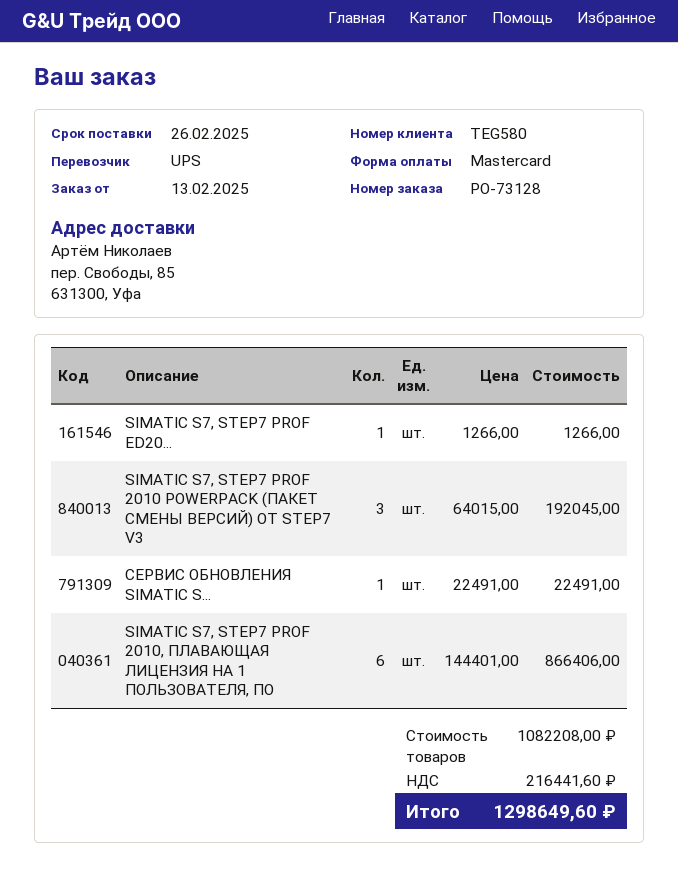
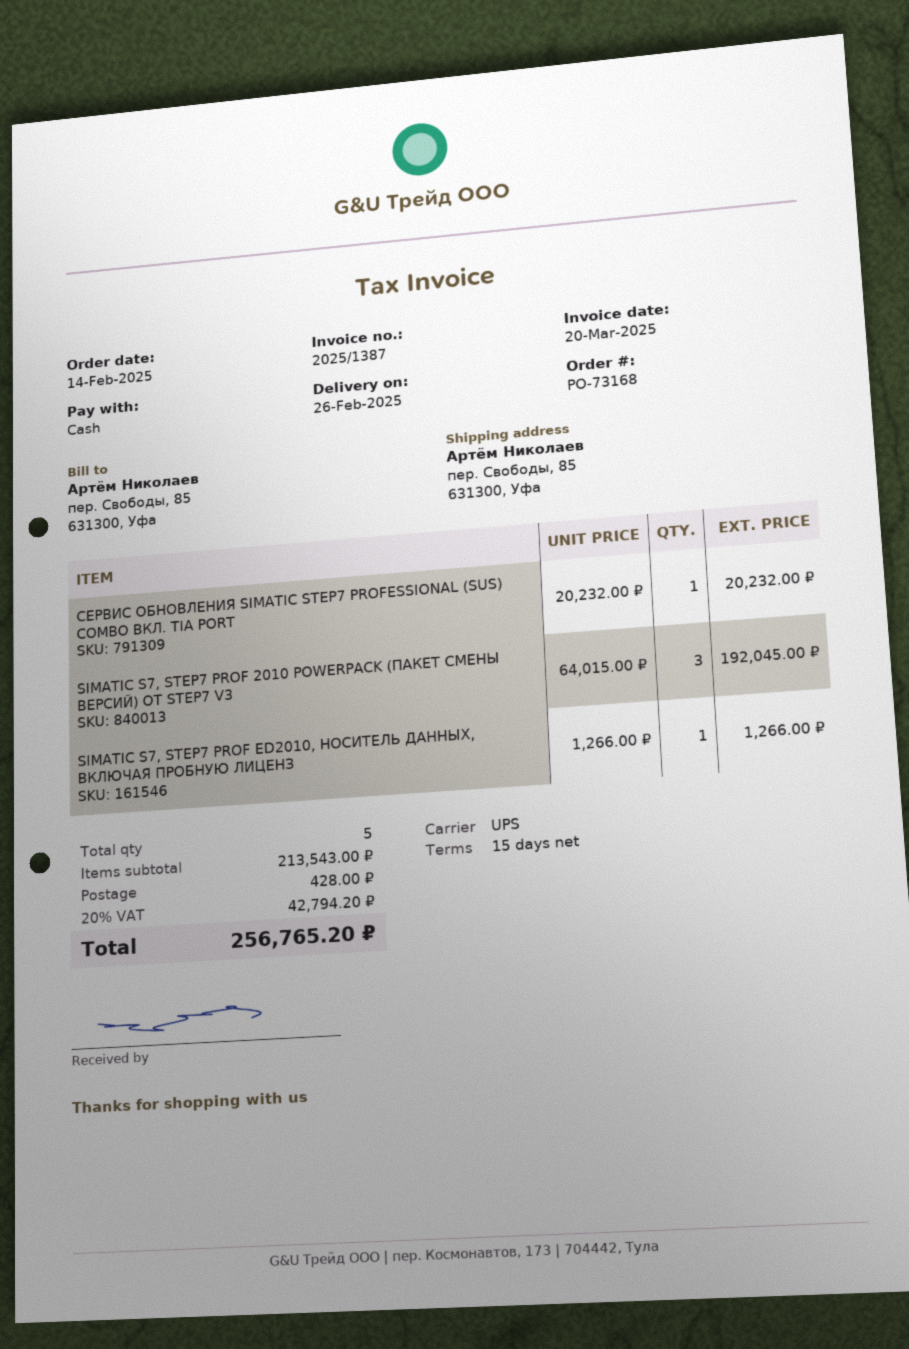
order number: PO-73128 -> PO-73168
order date: 2025-02-13 -> 2025-02-14
payment method: Mastercard -> cash
СЕРВИС ОБНОВЛЕНИЯ SIMATIC S...: 1 x 22491.00 = 22491.00 -> 1 x 20232.00 = 20232.00
SIMATIC S7, STEP7 PROF 2010, ПЛАВАЮЩАЯ ЛИЦЕНЗИЯ НА 1 ПОЛЬЗОВАТЕЛЯ, ПО: 6 x 144401.00 = 866406.00 -> none
subtotal: 1082208.00 -> 213543.00
shipping: none -> 428.00
tax: 216441.60 -> 42794.20
total: 1298649.60 -> 256765.20

